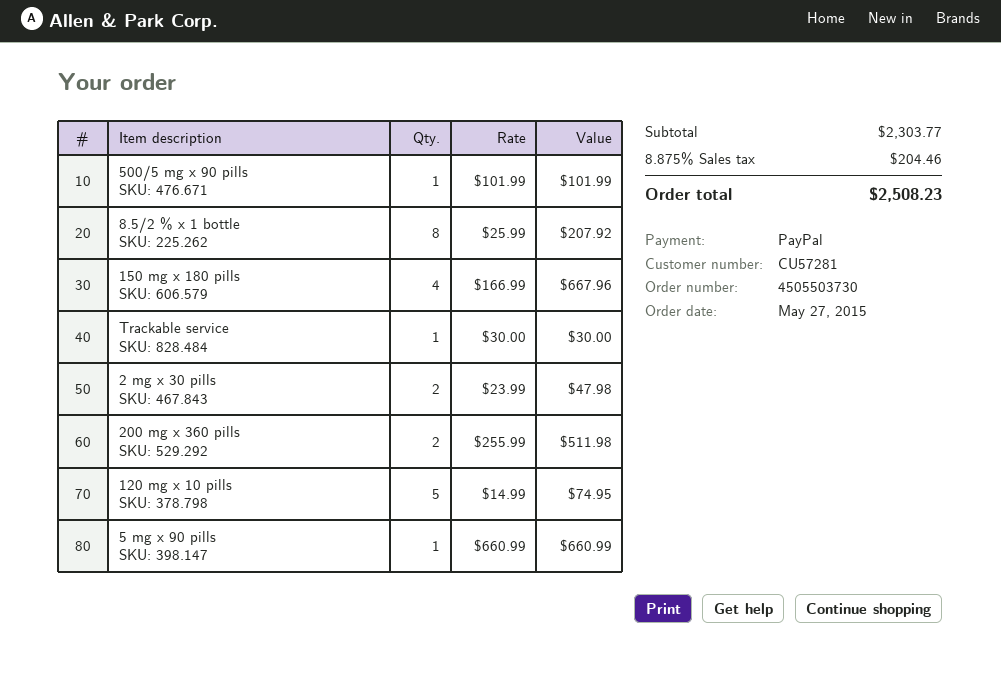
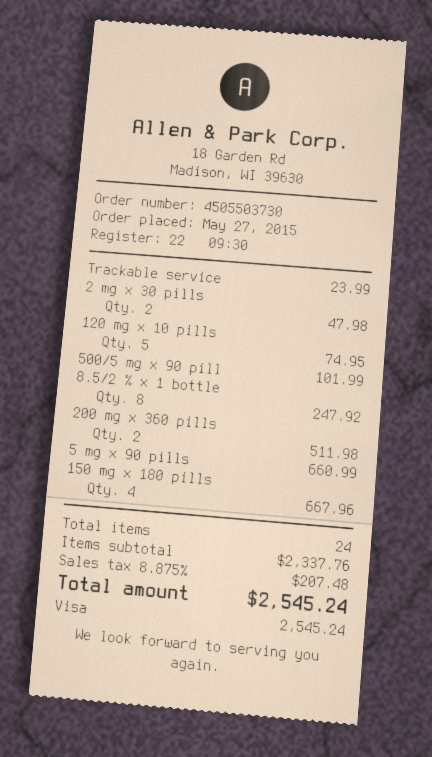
payment method: PayPal -> Visa
8.5/2 % x 1 bottle: 8 for 207.92 -> 8 for 247.92
Trackable service: 1 for 30.00 -> 1 for 23.99
subtotal: 2303.77 -> 2337.76
tax: 8.875% = 204.46 -> 8.875% = 207.48
total: 2508.23 -> 2545.24

